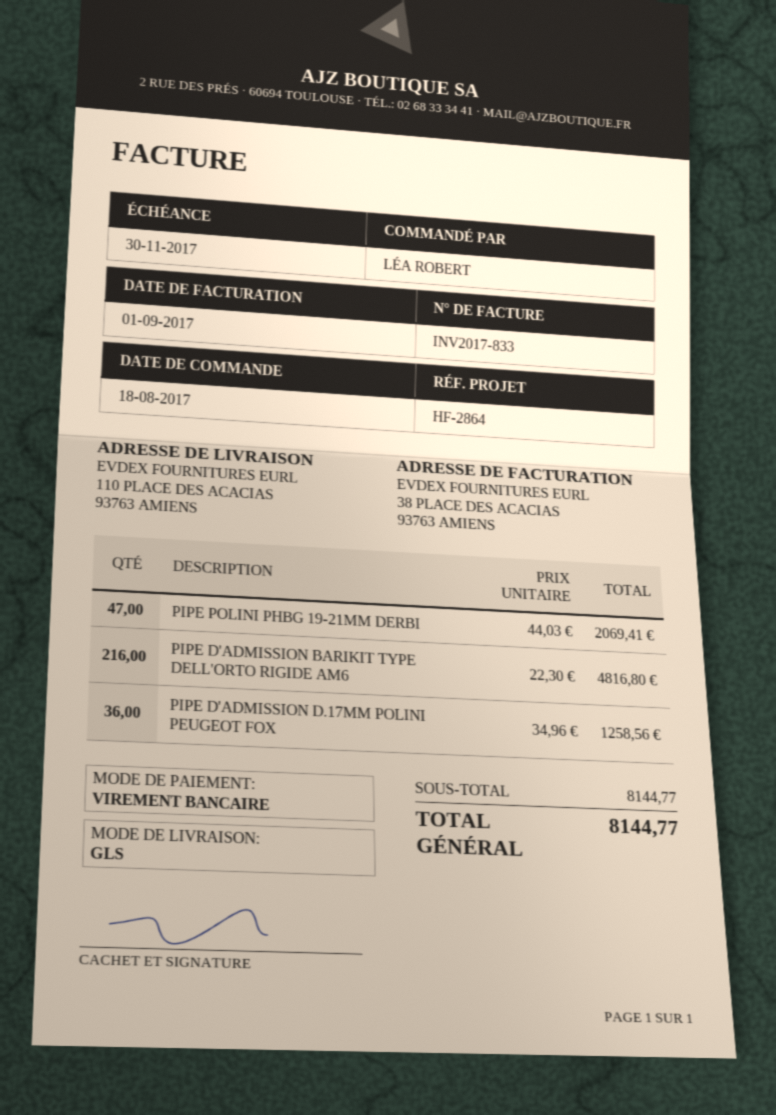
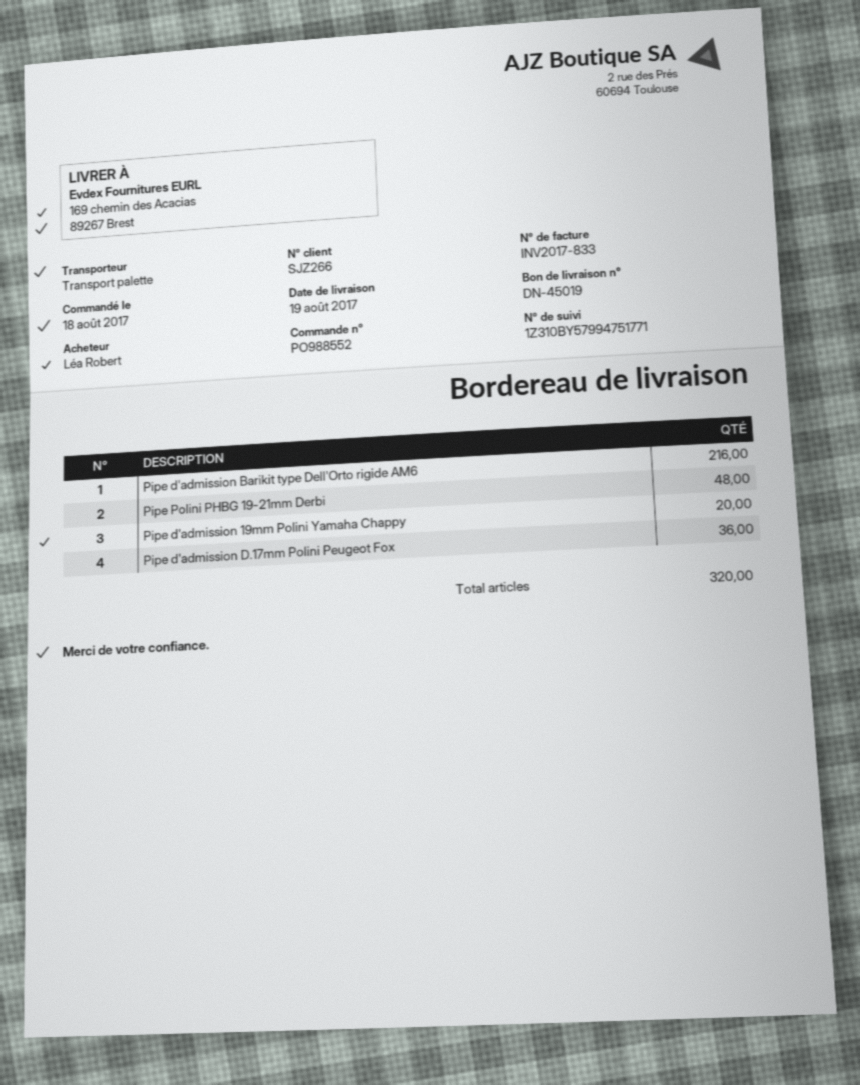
shipping method: GLS -> pallet freight
ship to: 110 PLACE DES ACACIAS, 93763 AMIENS -> 169 chemin des Acacias, 89267 Brest
PIPE POLINI PHBG 19-21MM DERBI: 47 -> 48
Pipe d'admission 19mm Polini Yamaha Chappy: none -> 20

